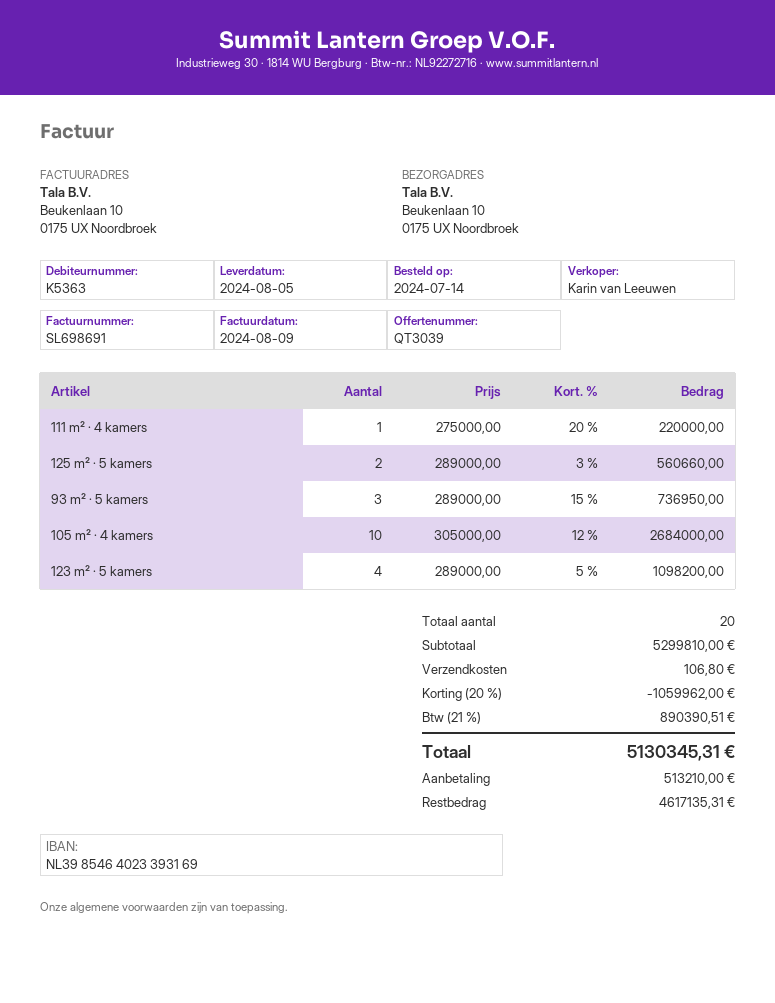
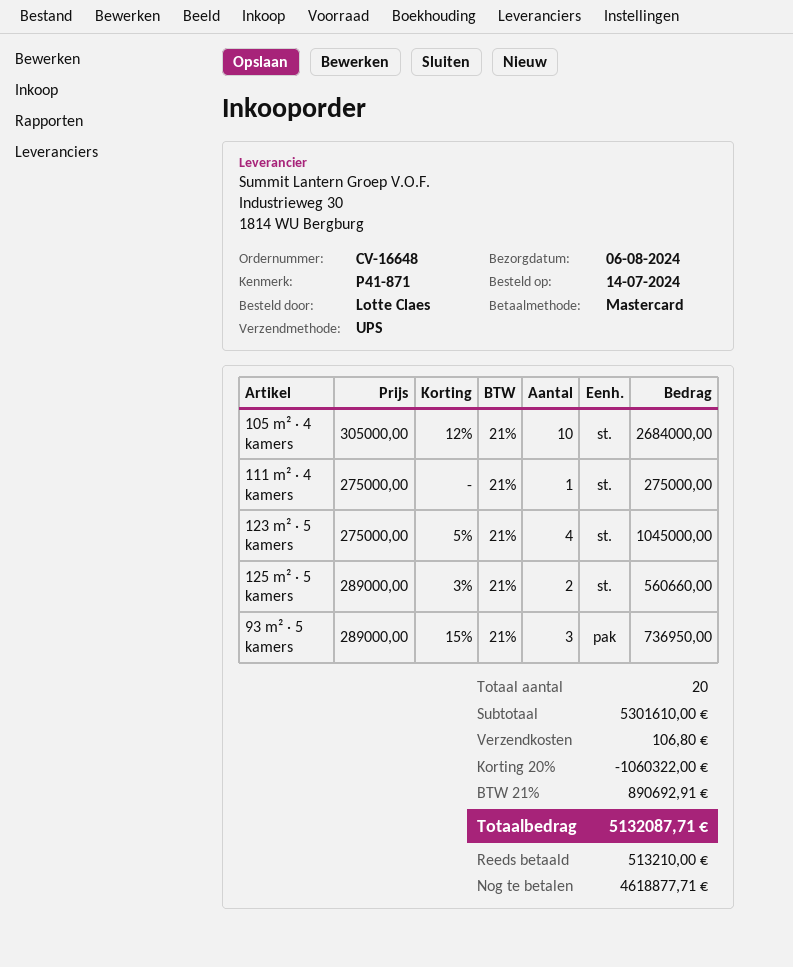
delivery date: 2024-08-05 -> 2024-08-06
111 m² · 4 kamers: 1 x 275000.00 - 20% = 220000.00 -> 1 x 275000.00 = 275000.00
123 m² · 5 kamers: 4 x 289000.00 - 5% = 1098200.00 -> 4 x 275000.00 - 5% = 1045000.00
subtotal: 5299810.00 -> 5301610.00
discount: 20% = 1059962.00 -> 20% = 1060322.00
tax: 21% = 890390.51 -> 21% = 890692.91
total: 5130345.31 -> 5132087.71
balance: 4617135.31 -> 4618877.71

